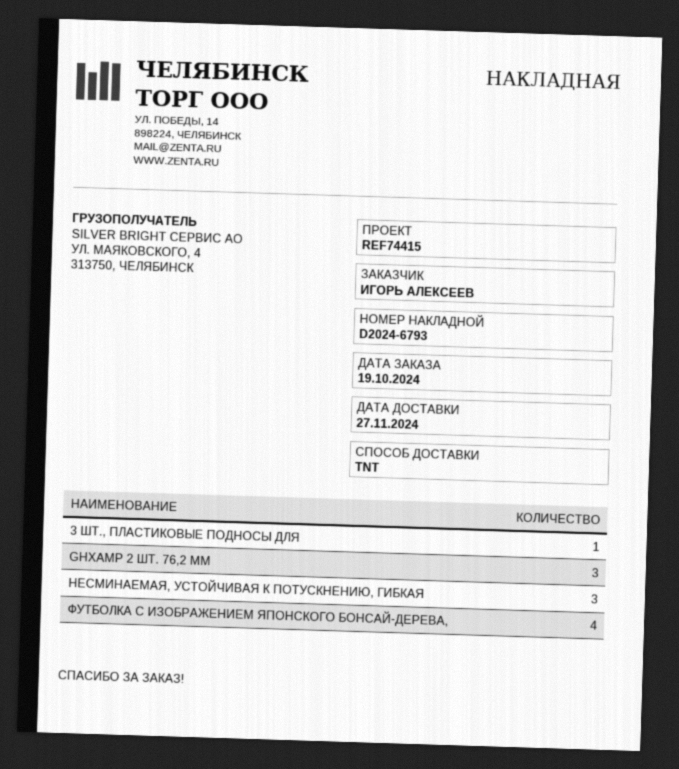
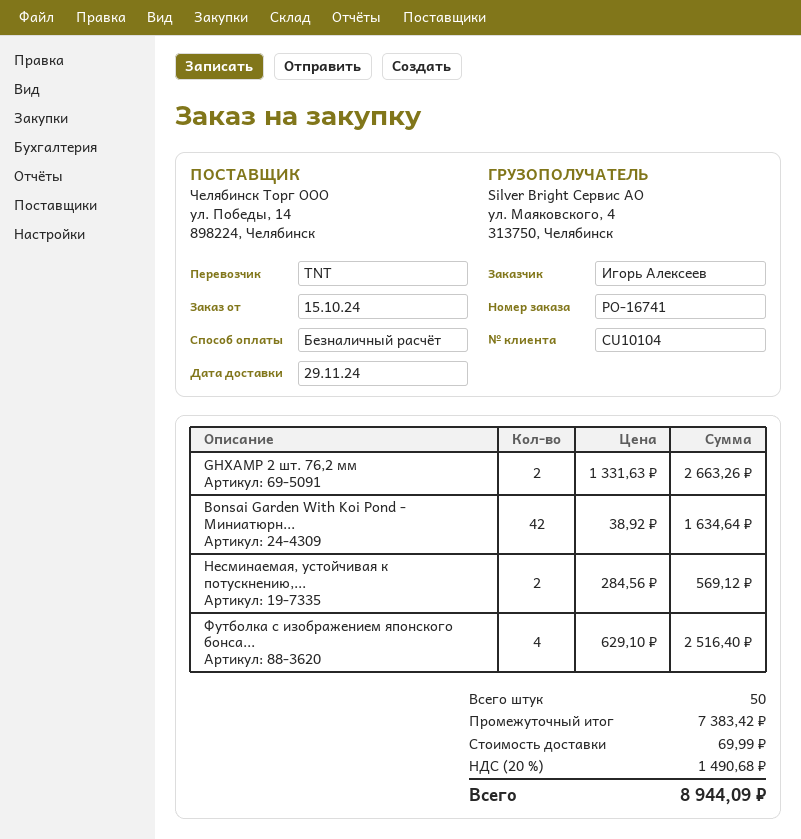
order date: 2024-10-19 -> 2024-10-15
delivery date: 2024-11-27 -> 2024-11-29
3 ШТ., ПЛАСТИКОВЫЕ ПОДНОСЫ ДЛЯ: 1 -> none
GHXAMP 2 ШТ. 76,2 ММ: 3 -> 2
НЕСМИНАЕМАЯ, УСТОЙЧИВАЯ К ПОТУСКНЕНИЮ, ГИБКАЯ: 3 -> 2
Bonsai Garden With Koi Pond - Миниатюрн...: none -> 42

